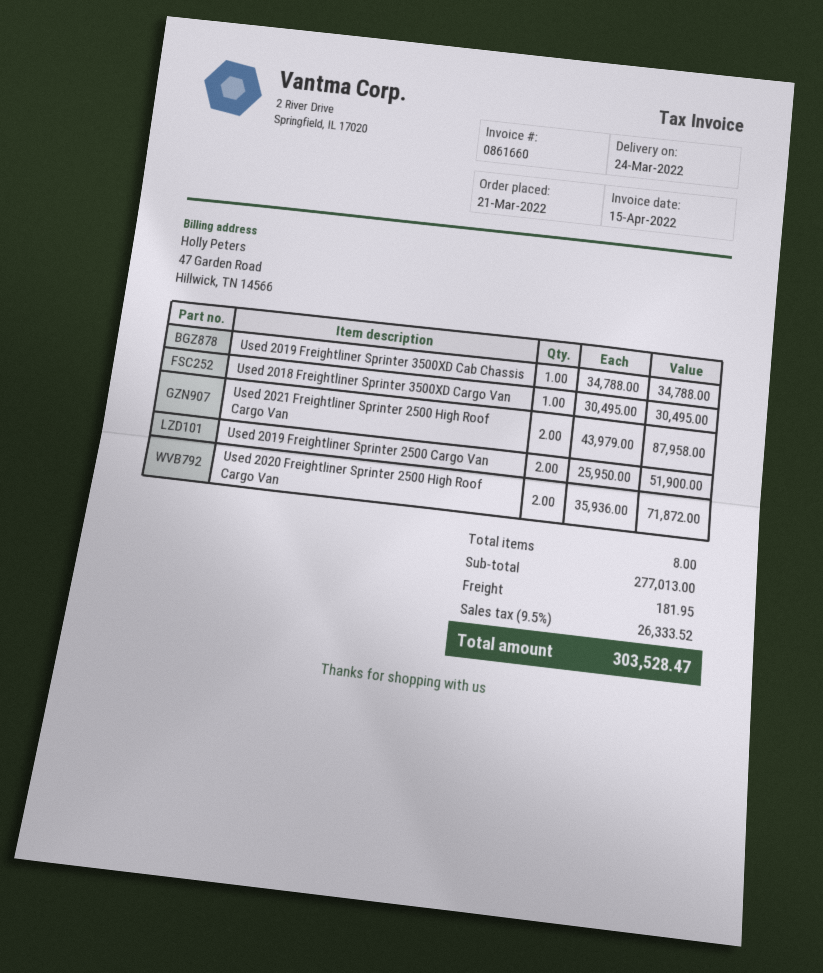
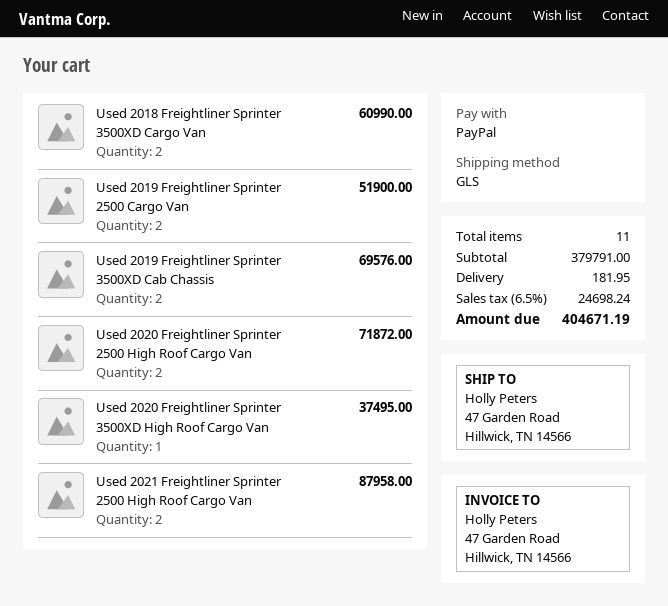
Used 2019 Freightliner Sprinter 3500XD Cab Chassis: 1 for 34788.00 -> 2 for 69576.00
Used 2018 Freightliner Sprinter 3500XD Cargo Van: 1 for 30495.00 -> 2 for 60990.00
Used 2020 Freightliner Sprinter 3500XD High Roof Cargo Van: none -> 1 for 37495.00
total quantity: 8 -> 11
subtotal: 277013.00 -> 379791.00
tax: 9.5% = 26333.52 -> 6.5% = 24698.24
total: 303528.47 -> 404671.19

